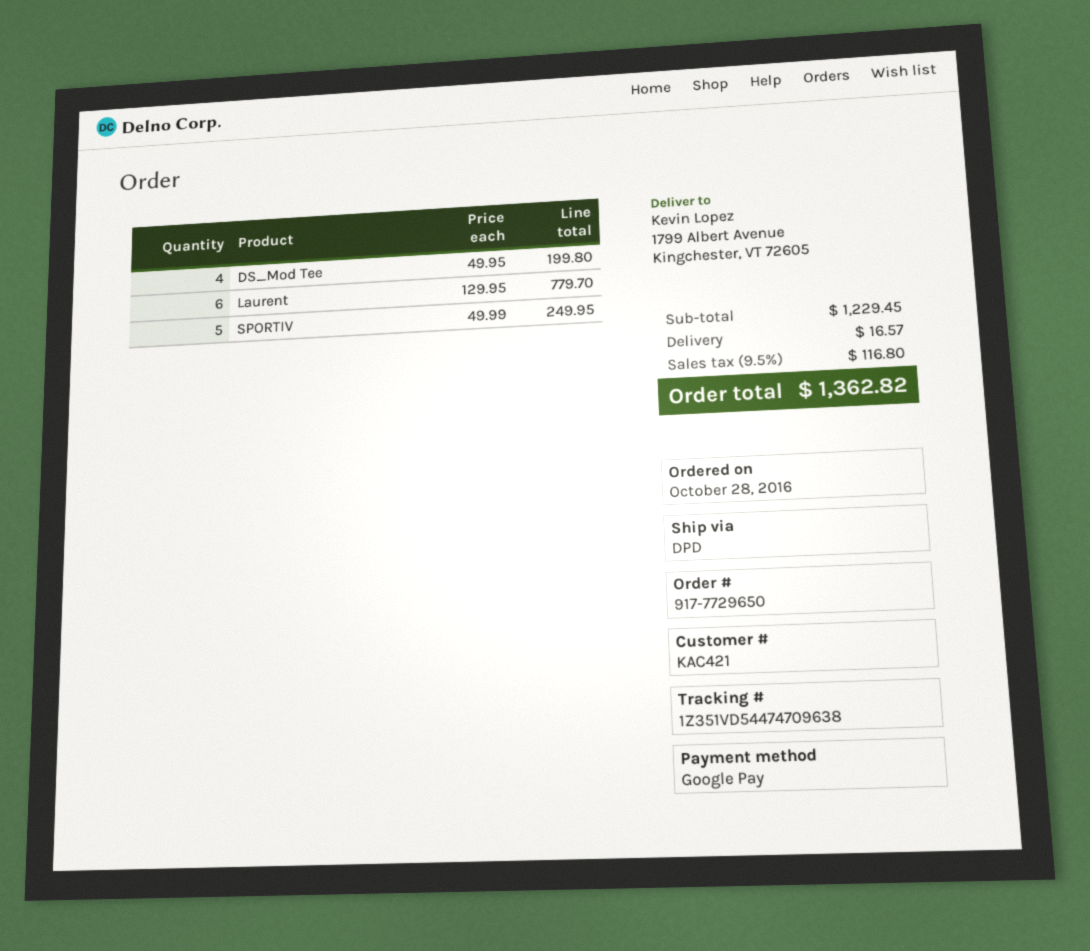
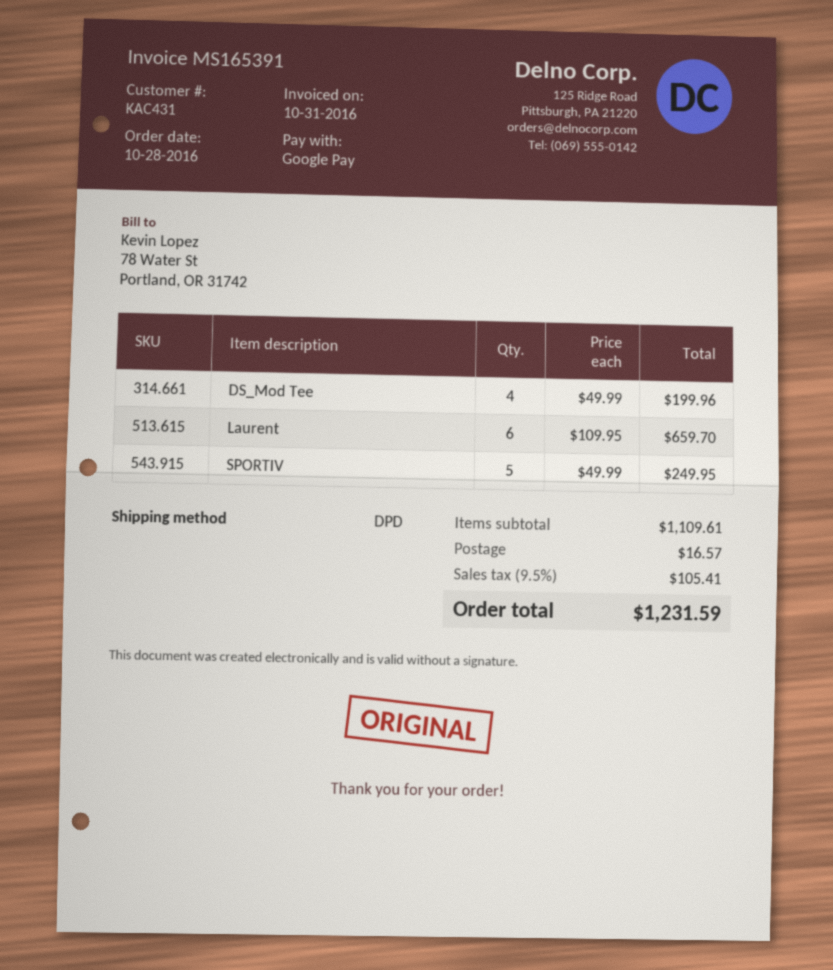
customer number: KAC421 -> KAC431
DS_Mod Tee: 4 x 49.95 = 199.80 -> 4 x 49.99 = 199.96
Laurent: 6 x 129.95 = 779.70 -> 6 x 109.95 = 659.70
subtotal: 1229.45 -> 1109.61
tax: 9.5% = 116.80 -> 9.5% = 105.41
total: 1362.82 -> 1231.59

